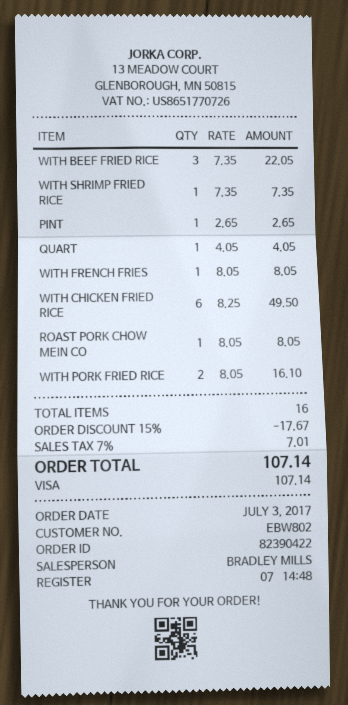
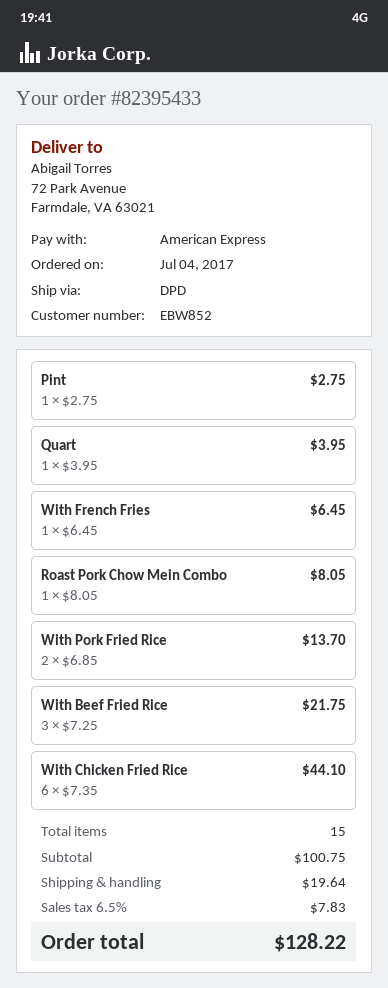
order number: 82390422 -> 82395433
order date: 2017-07-03 -> 2017-07-04
customer number: EBW802 -> EBW852
payment method: Visa -> American Express
WITH BEEF FRIED RICE: 3 x 7.35 = 22.05 -> 3 x 7.25 = 21.75
WITH SHRIMP FRIED RICE: 1 x 7.35 = 7.35 -> none
PINT: 1 x 2.65 = 2.65 -> 1 x 2.75 = 2.75
QUART: 1 x 4.05 = 4.05 -> 1 x 3.95 = 3.95
WITH FRENCH FRIES: 1 x 8.05 = 8.05 -> 1 x 6.45 = 6.45
WITH CHICKEN FRIED RICE: 6 x 8.25 = 49.50 -> 6 x 7.35 = 44.10
WITH PORK FRIED RICE: 2 x 8.05 = 16.10 -> 2 x 6.85 = 13.70
total quantity: 16 -> 15
discount: 15% = 17.67 -> none
shipping: none -> 19.64
tax: 7% = 7.01 -> 6.5% = 7.83
total: 107.14 -> 128.22

